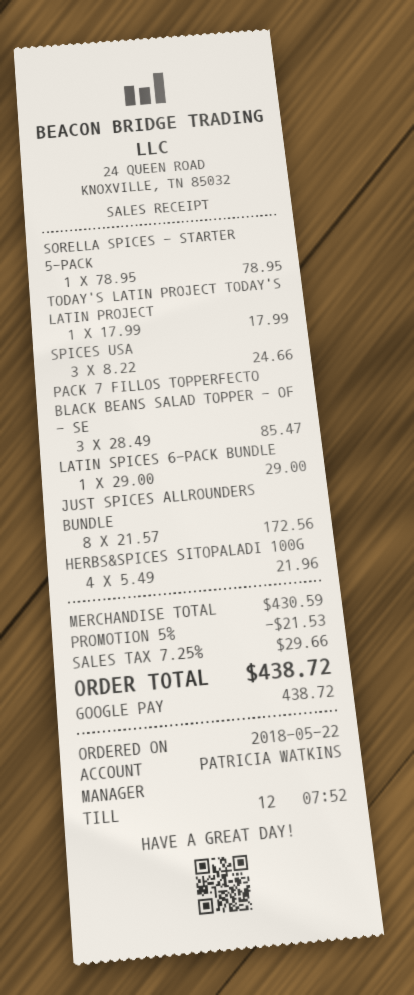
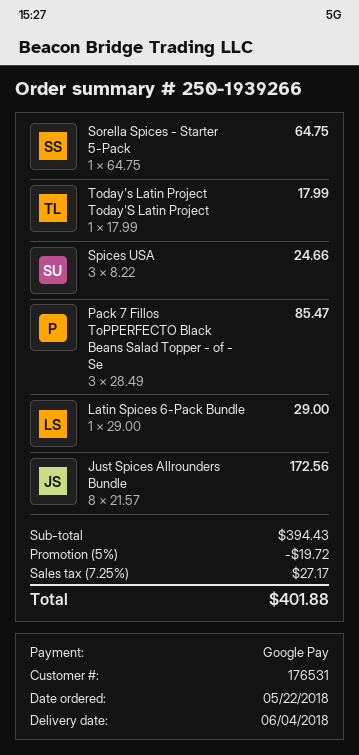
SORELLA SPICES - STARTER 5-PACK: 1 x 78.95 = 78.95 -> 1 x 64.75 = 64.75
HERBS&SPICES SITOPALADI 100G: 4 x 5.49 = 21.96 -> none
subtotal: 430.59 -> 394.43
discount: 5% = 21.53 -> 5% = 19.72
tax: 7.25% = 29.66 -> 7.25% = 27.17
total: 438.72 -> 401.88

